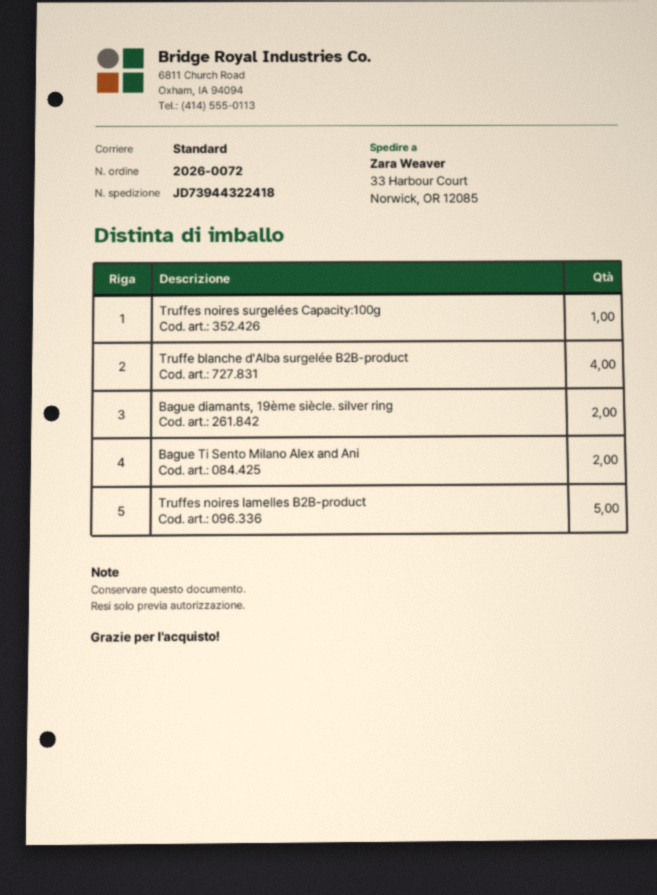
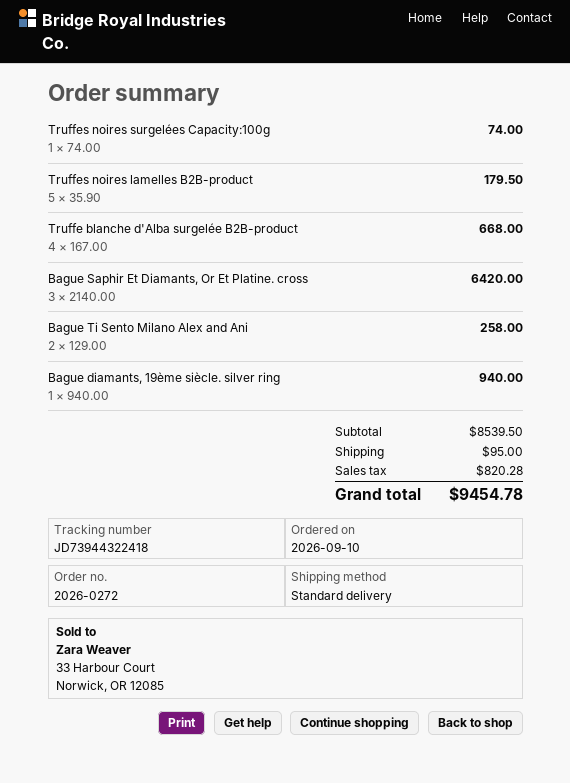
order number: 2026-0072 -> 2026-0272
Bague diamants, 19ème siècle. silver ring: 2 -> 1
Bague Saphir Et Diamants, Or Et Platine. cross: none -> 3

